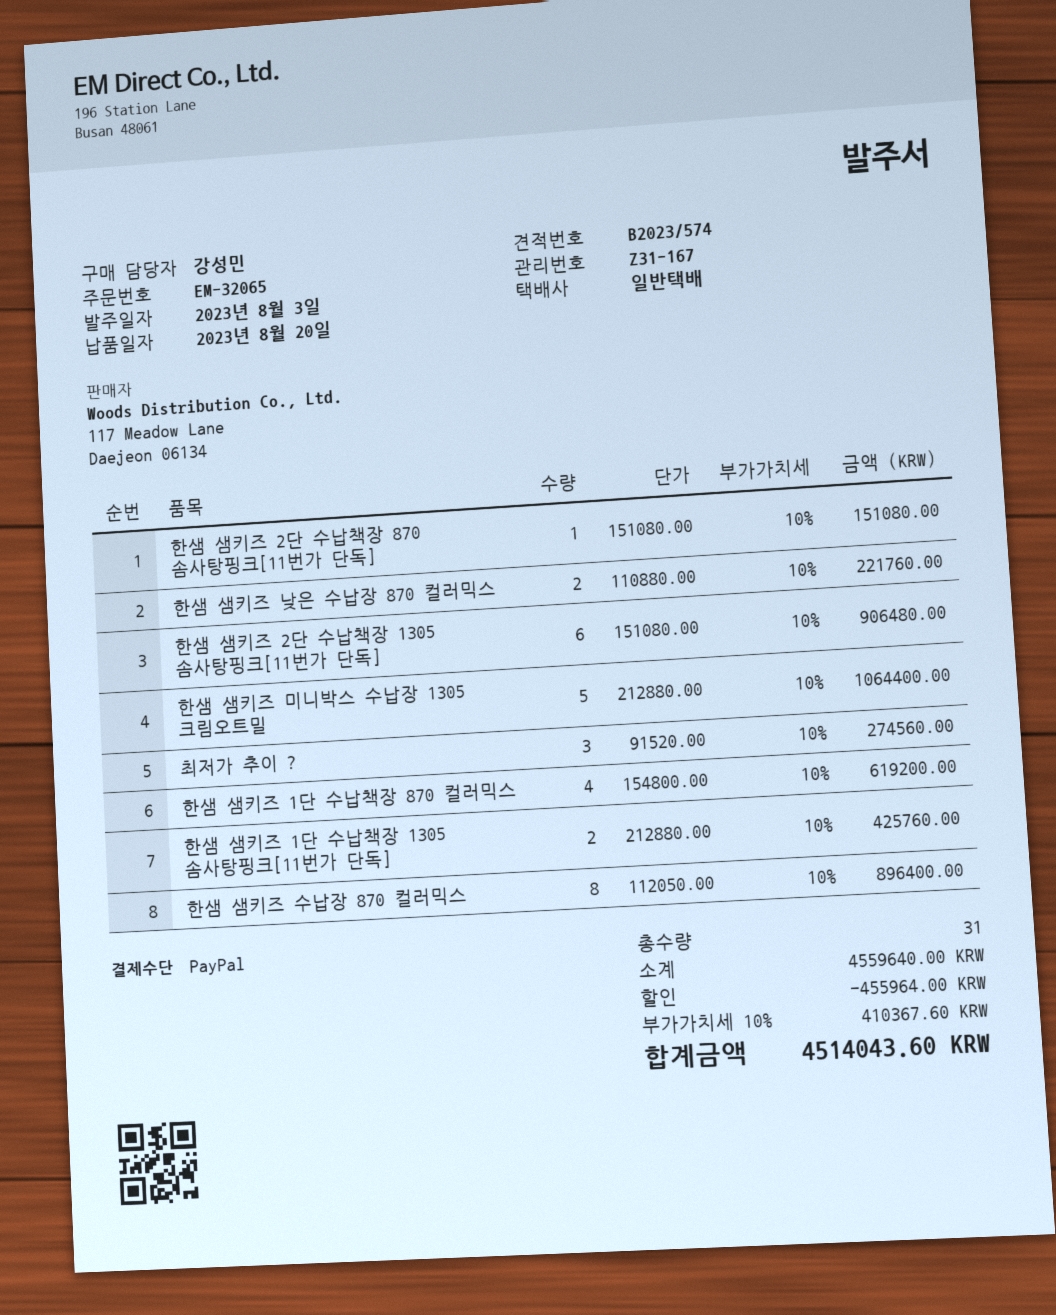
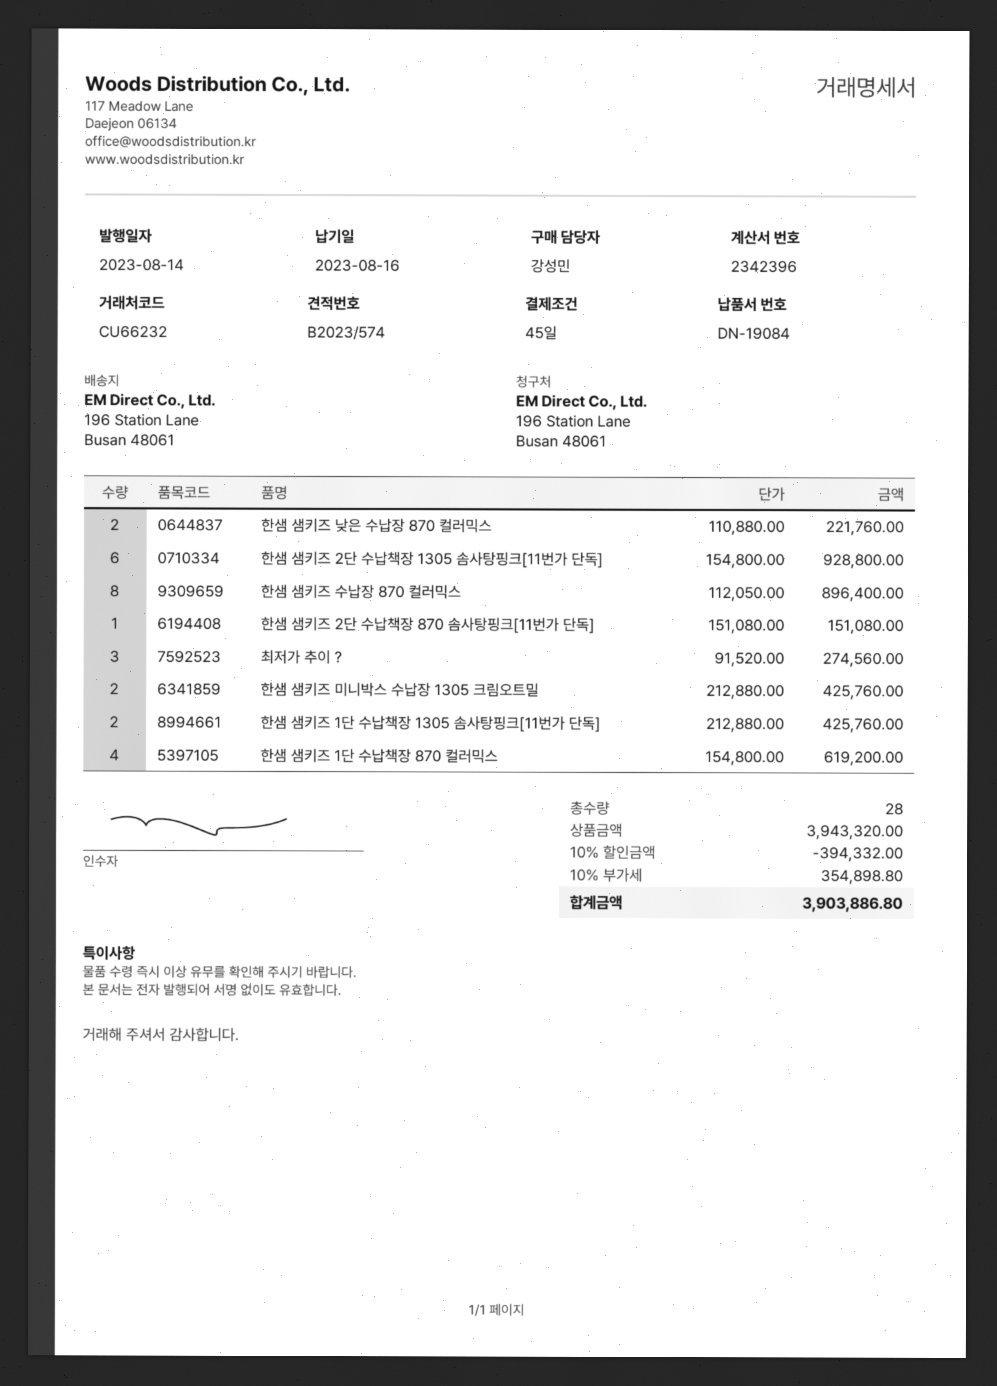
delivery date: 2023-08-20 -> 2023-08-16
한샘 샘키즈 2단 수납책장 1305 솜사탕핑크[11번가 단독]: 6 x 151080.00 = 906480.00 -> 6 x 154800.00 = 928800.00
한샘 샘키즈 미니박스 수납장 1305 크림오트밀: 5 x 212880.00 = 1064400.00 -> 2 x 212880.00 = 425760.00
total quantity: 31 -> 28
subtotal: 4559640.00 -> 3943320.00
discount: 455964.00 -> 394332.00
tax: 10% = 410367.60 -> 10% = 354898.80
total: 4514043.60 -> 3903886.80

